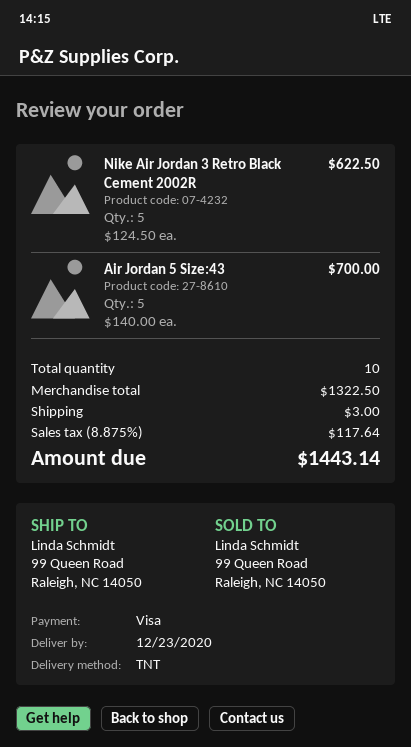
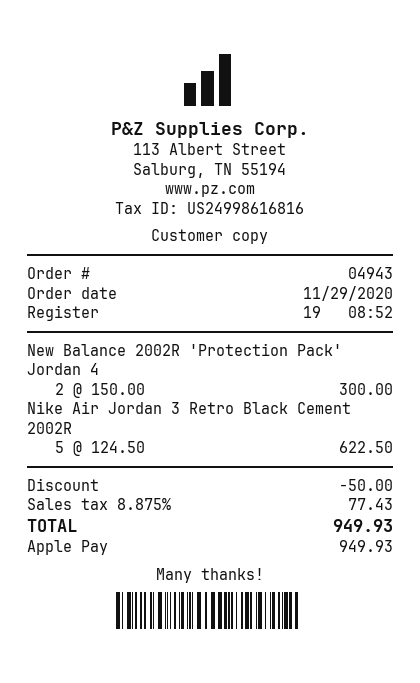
payment method: Visa -> Apple Pay
Air Jordan 5 Size:43: 5 x 140.00 = 700.00 -> none
New Balance 2002R 'Protection Pack' Jordan 4: none -> 2 x 150.00 = 300.00
discount: none -> 50.00
shipping: 3.00 -> none
tax: 8.875% = 117.64 -> 8.875% = 77.43
total: 1443.14 -> 949.93

